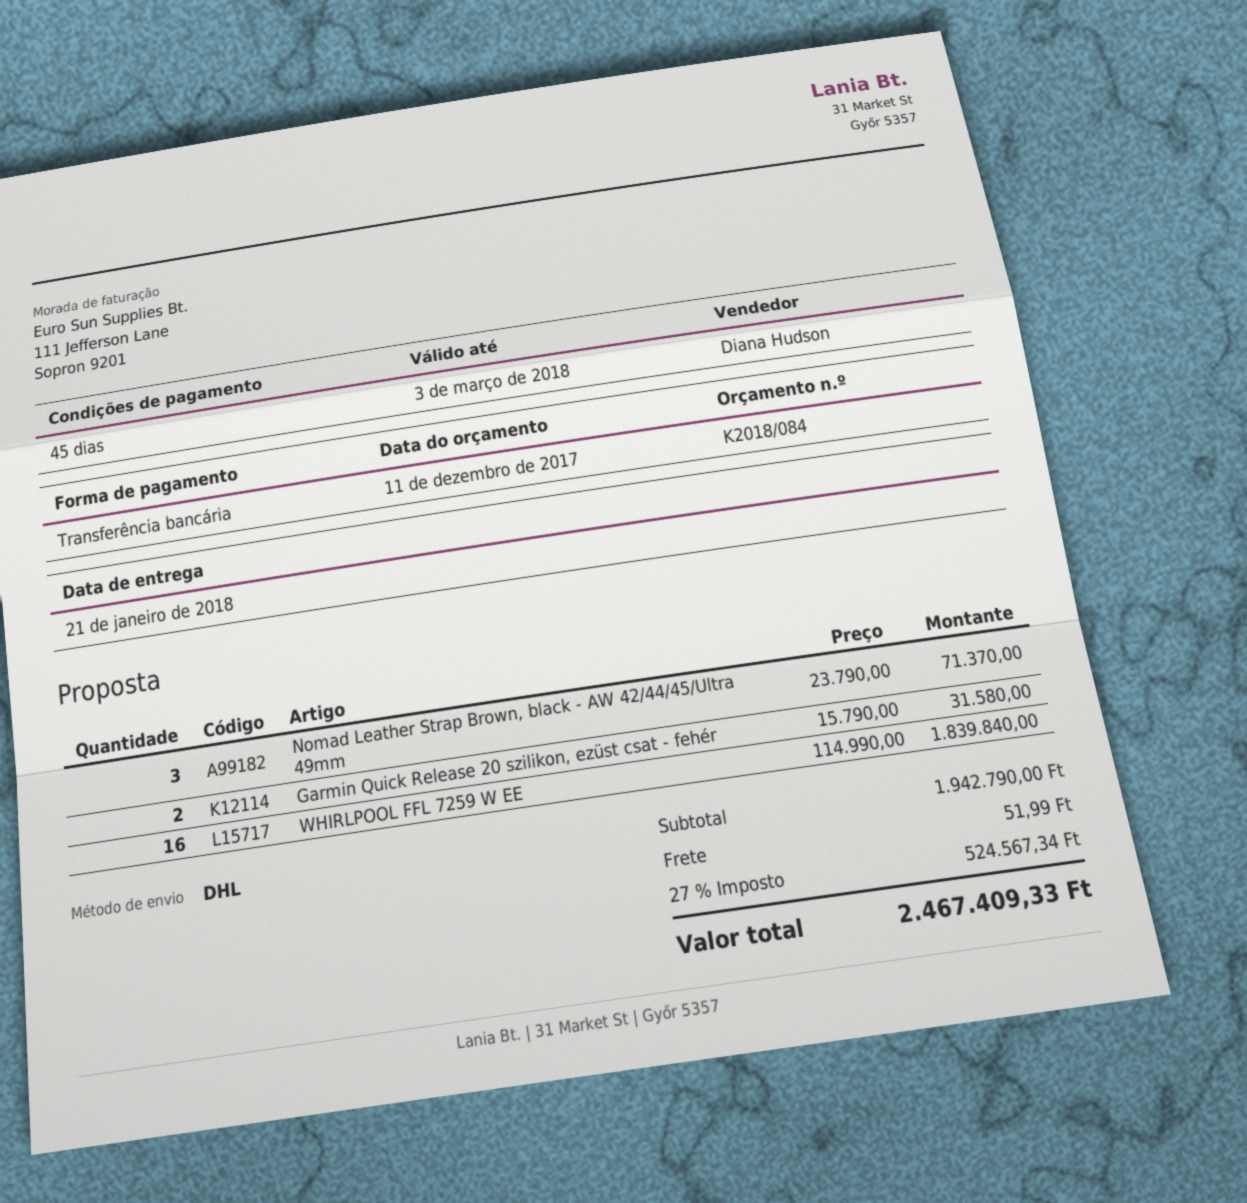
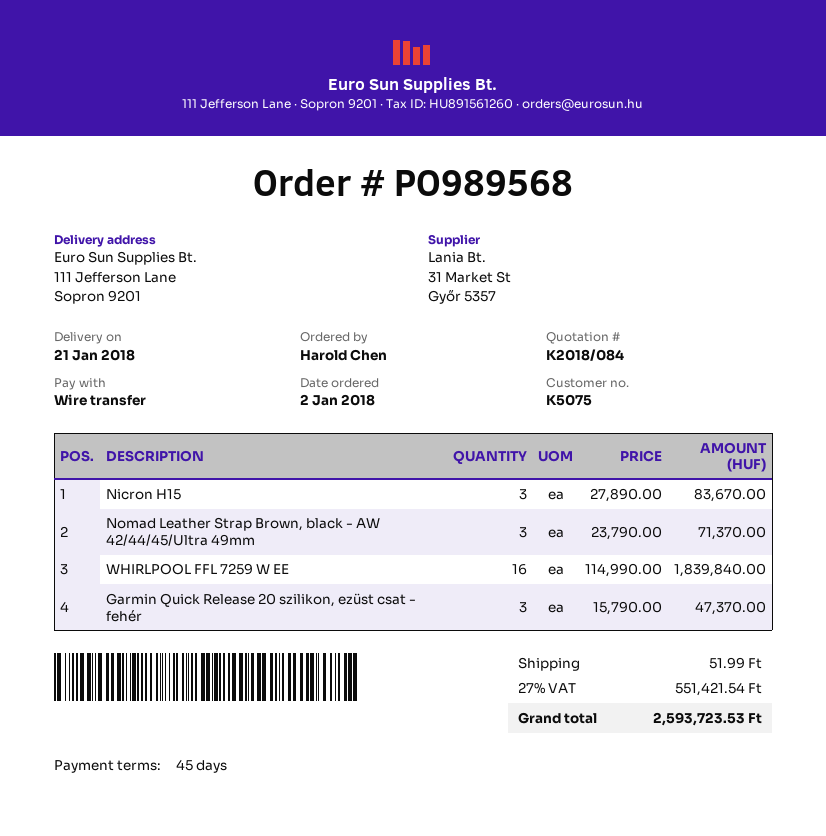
Garmin Quick Release 20 szilikon, ezüst csat - fehér: 2 x 15790.00 = 31580.00 -> 3 x 15790.00 = 47370.00
Nicron H15: none -> 3 x 27890.00 = 83670.00
tax: 27% = 524567.34 -> 27% = 551421.54
total: 2467409.33 -> 2593723.53

